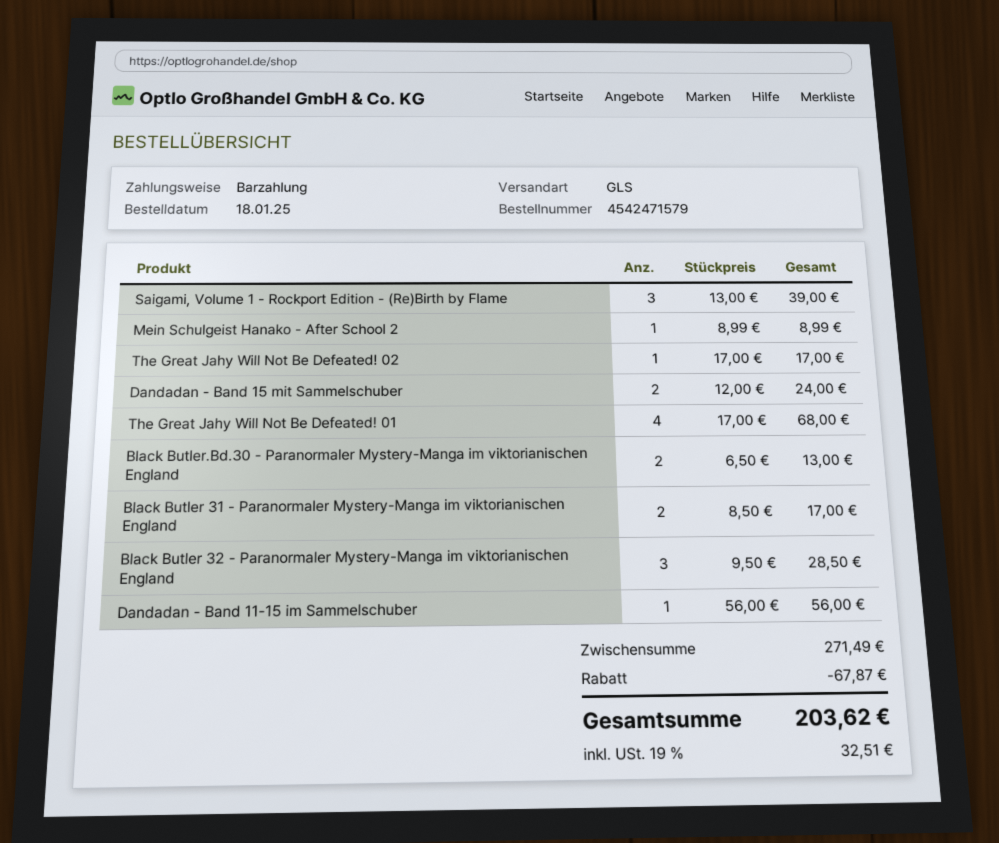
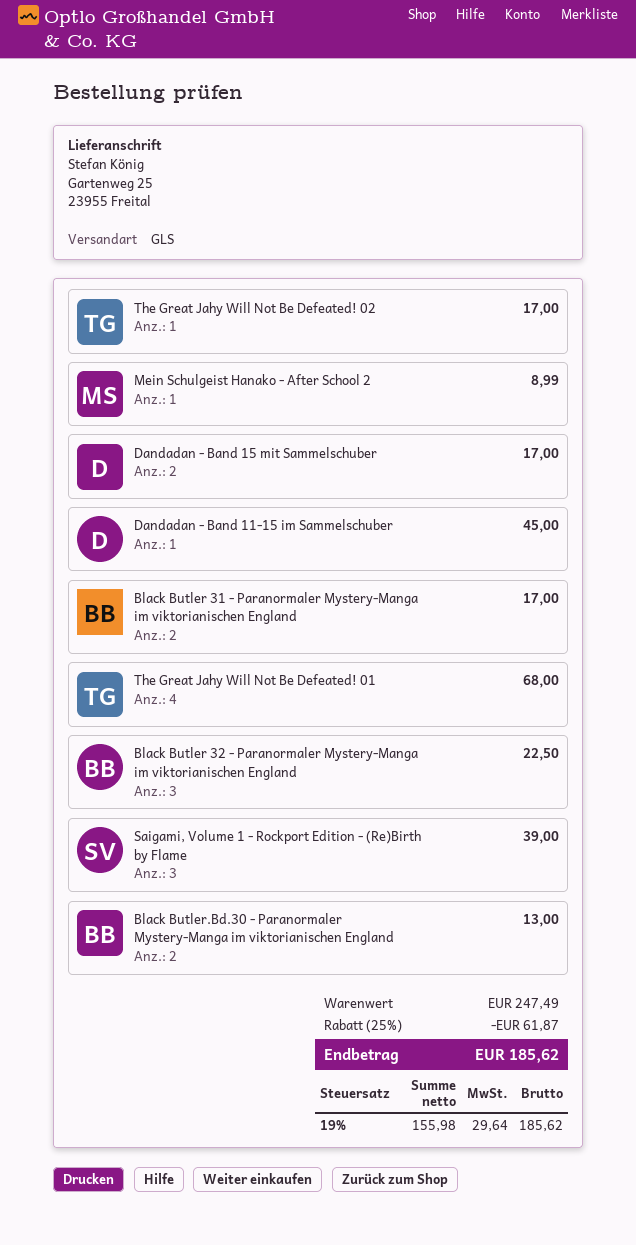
Dandadan - Band 15 mit Sammelschuber: 2 for 24.00 -> 2 for 17.00
Black Butler 32 - Paranormaler Mystery-Manga im viktorianischen England: 3 for 28.50 -> 3 for 22.50
Dandadan - Band 11-15 im Sammelschuber: 1 for 56.00 -> 1 for 45.00
subtotal: 271.49 -> 247.49
discount: 67.87 -> 61.87
tax: 19% = 32.51 -> 19% = 29.64
total: 203.62 -> 185.62

